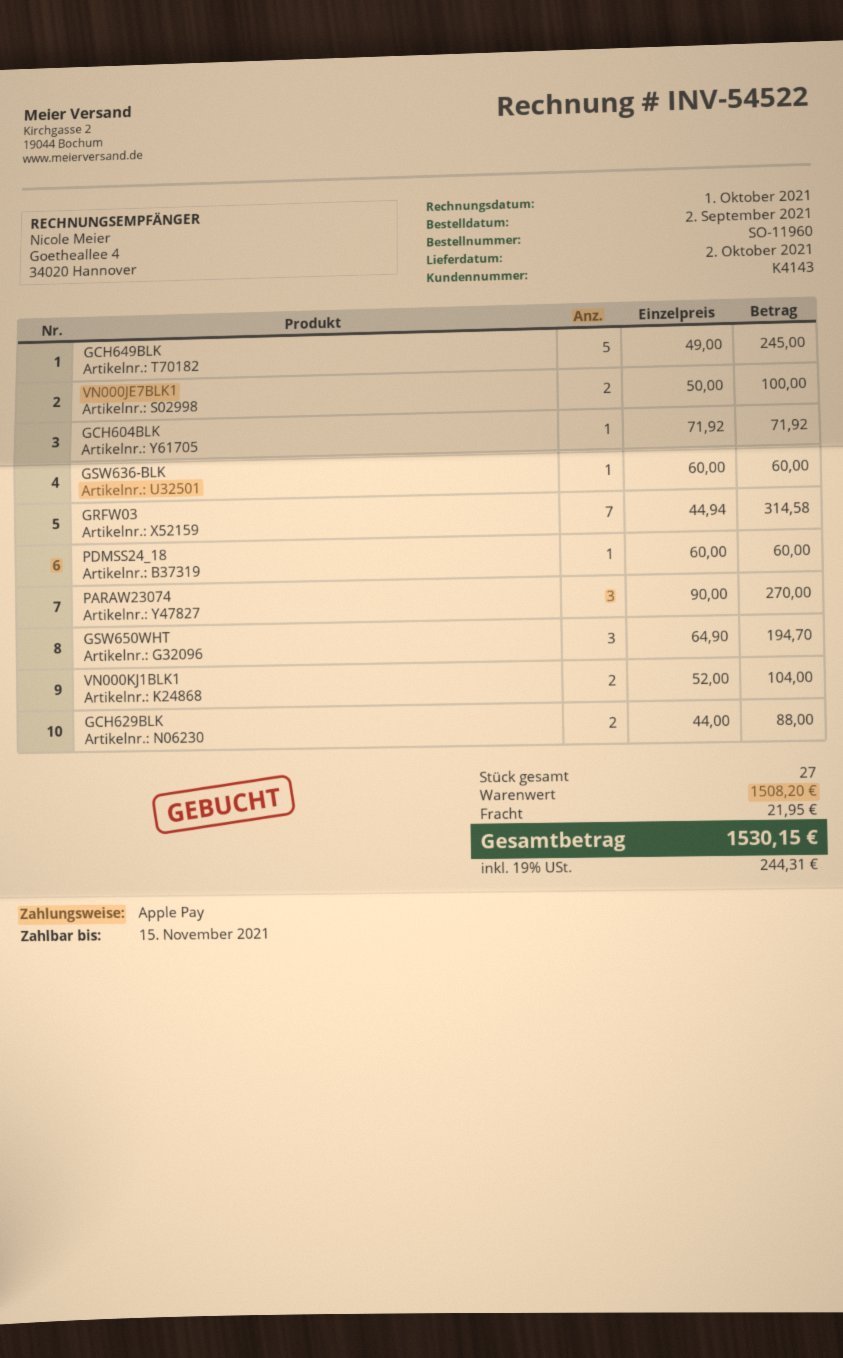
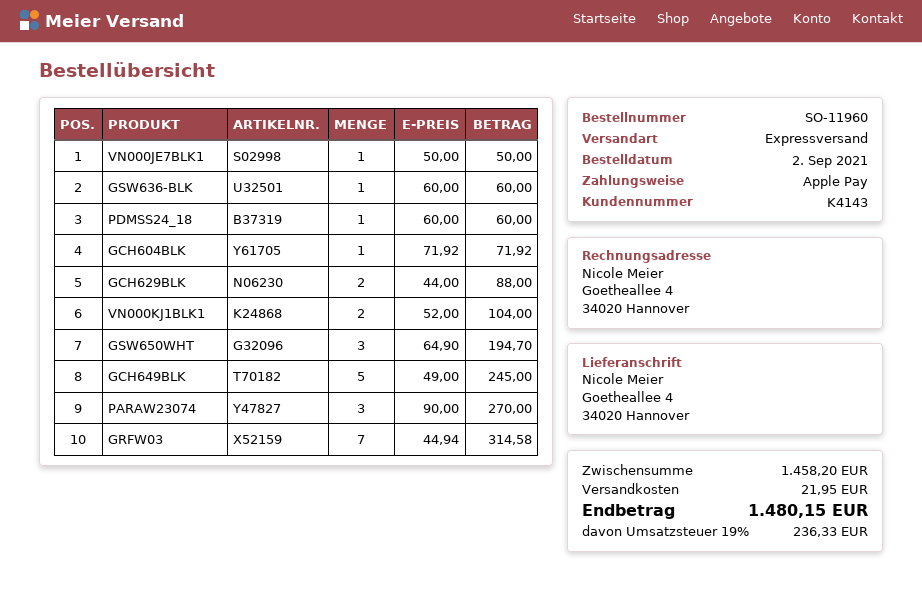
VN000JE7BLK1: 2 x 50.00 = 100.00 -> 1 x 50.00 = 50.00
subtotal: 1508.20 -> 1458.20
tax: 19% = 244.31 -> 19% = 236.33
total: 1530.15 -> 1480.15

